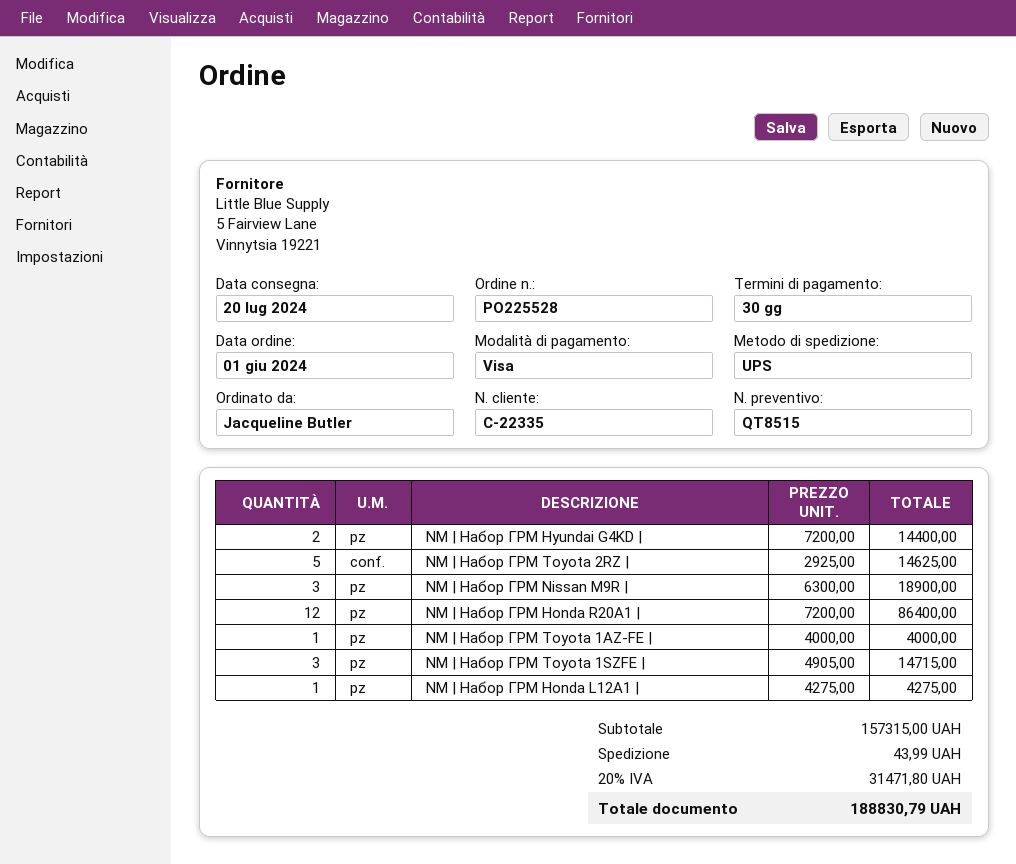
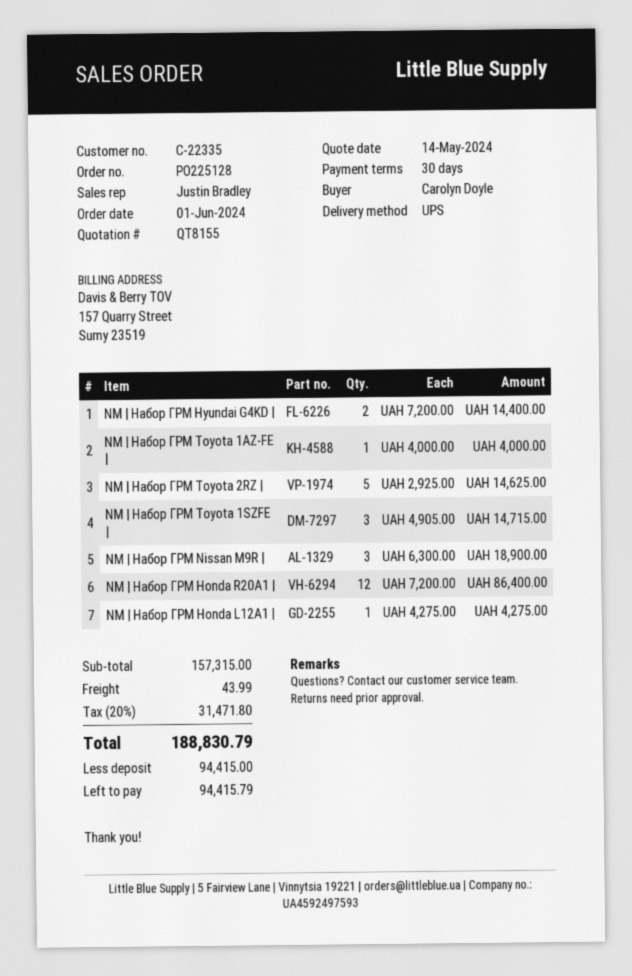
quote number: QT8515 -> QT8155
order number: PO225528 -> PO225128
ordered by: Jacqueline Butler -> Carolyn Doyle

